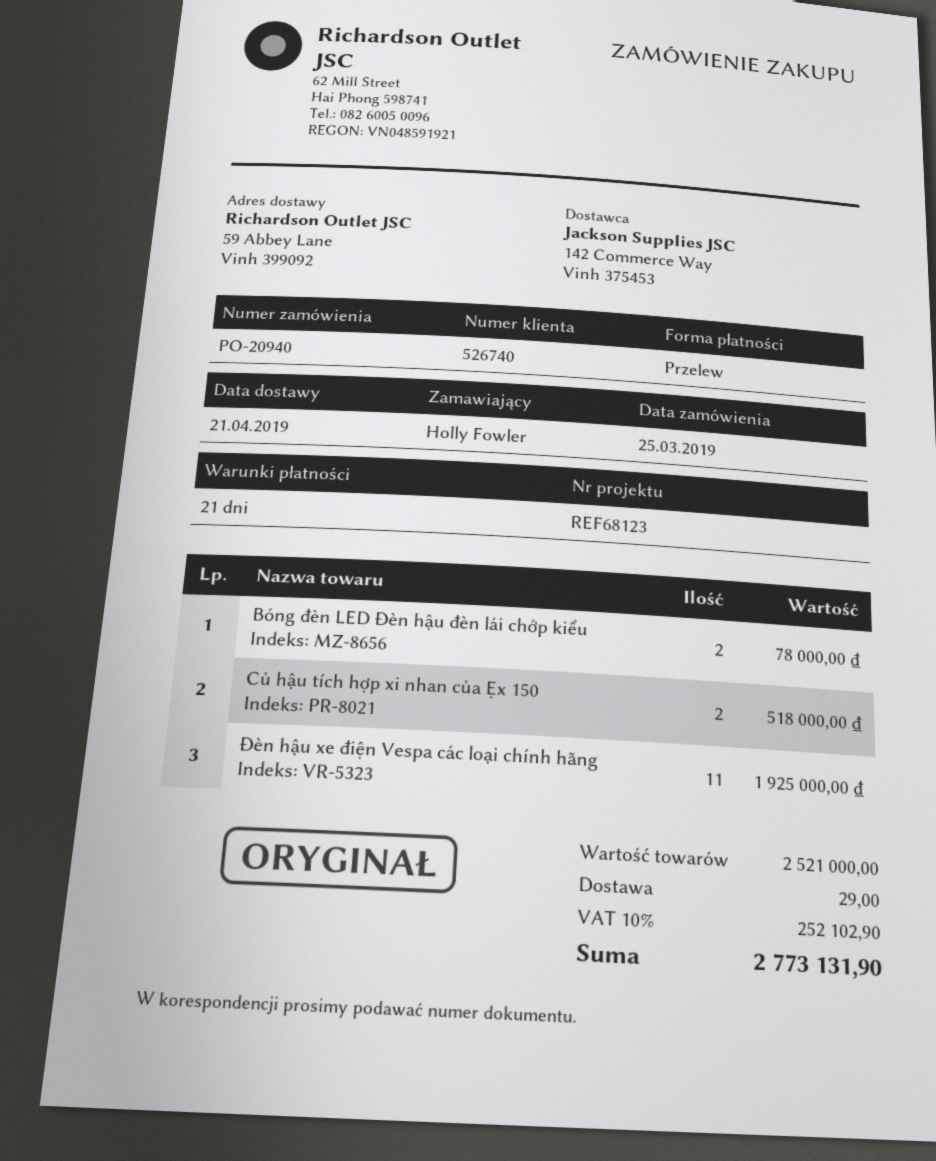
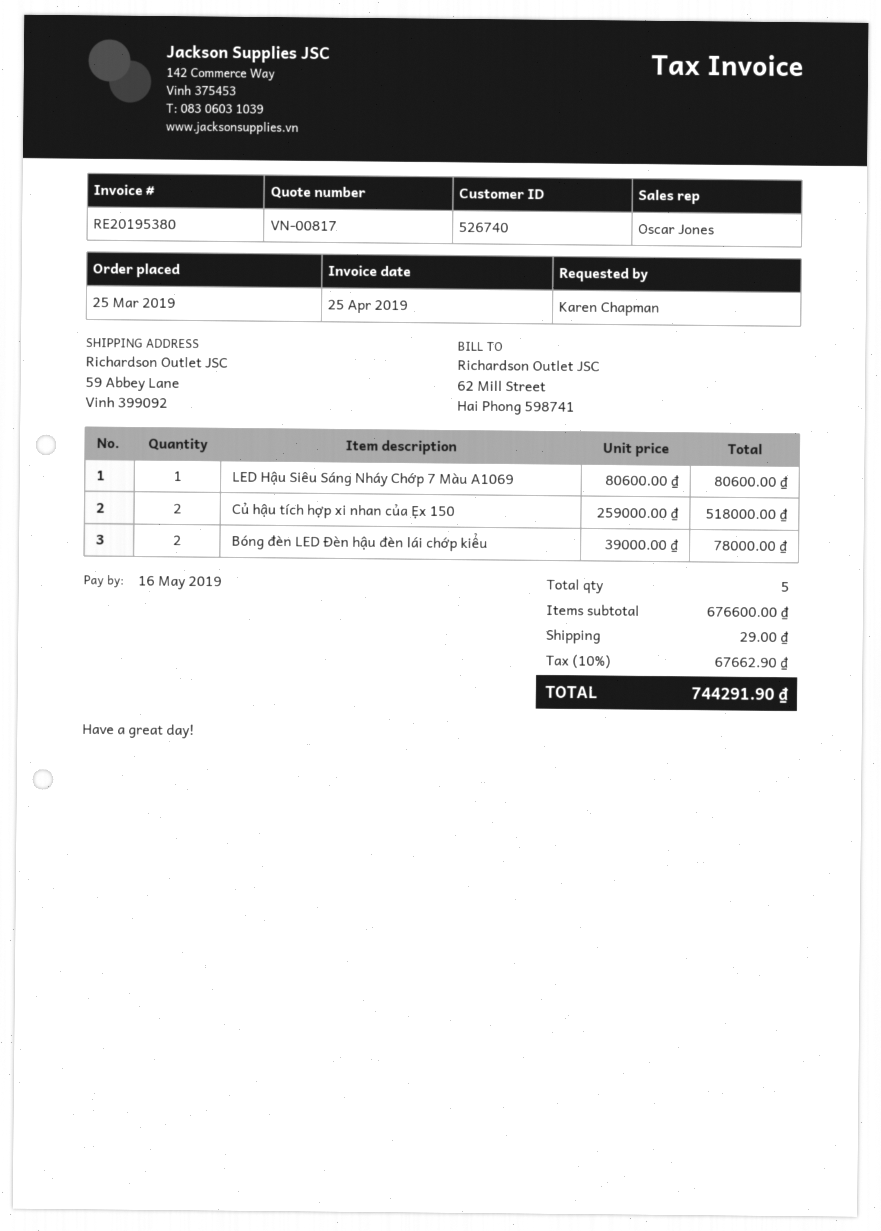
ordered by: Holly Fowler -> Karen Chapman
Đèn hậu xe điện Vespa các loại chính hãng: 11 for 1925000.00 -> none
LED Hậu Siêu Sáng Nháy Chớp 7 Màu A1069: none -> 1 for 80600.00
subtotal: 2521000.00 -> 676600.00
tax: 10% = 252102.90 -> 10% = 67662.90
total: 2773131.90 -> 744291.90

